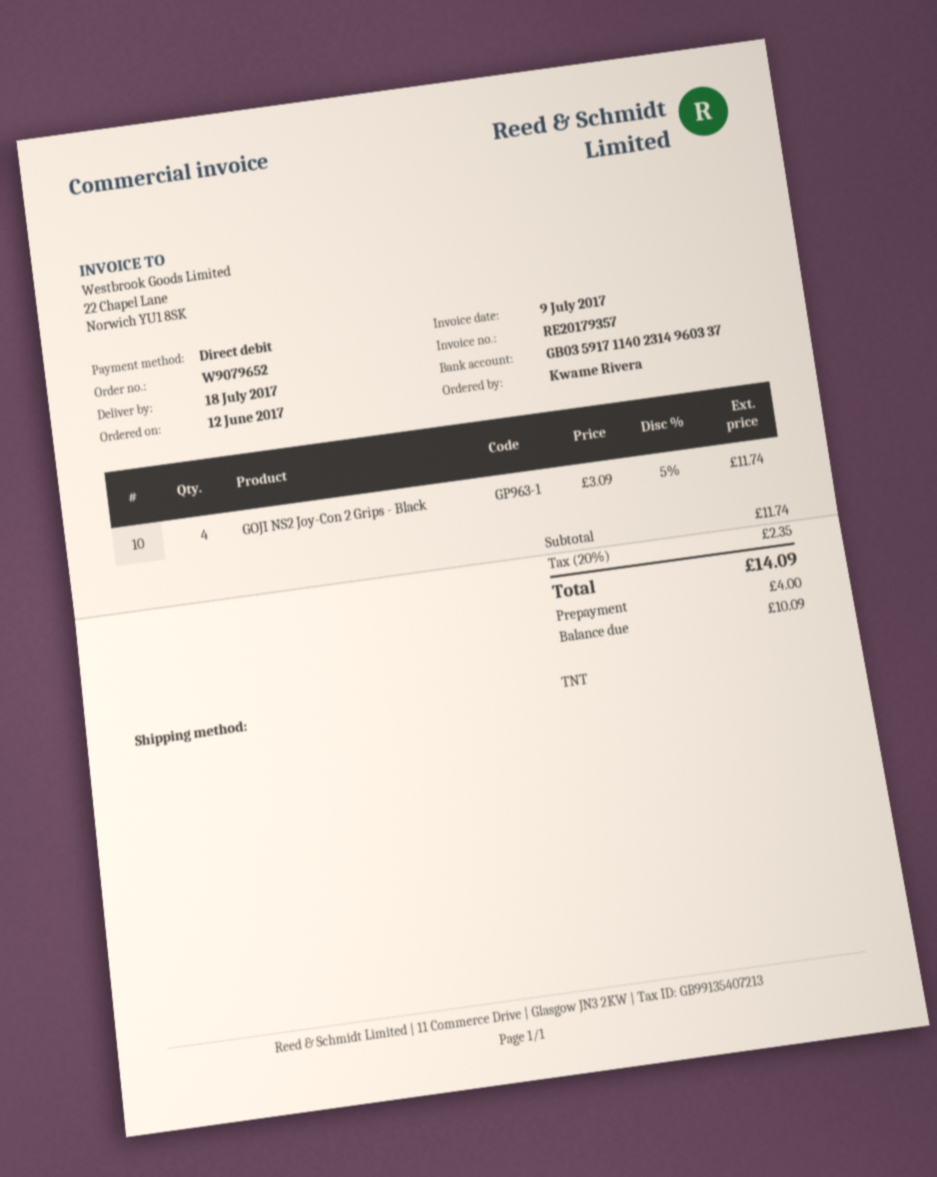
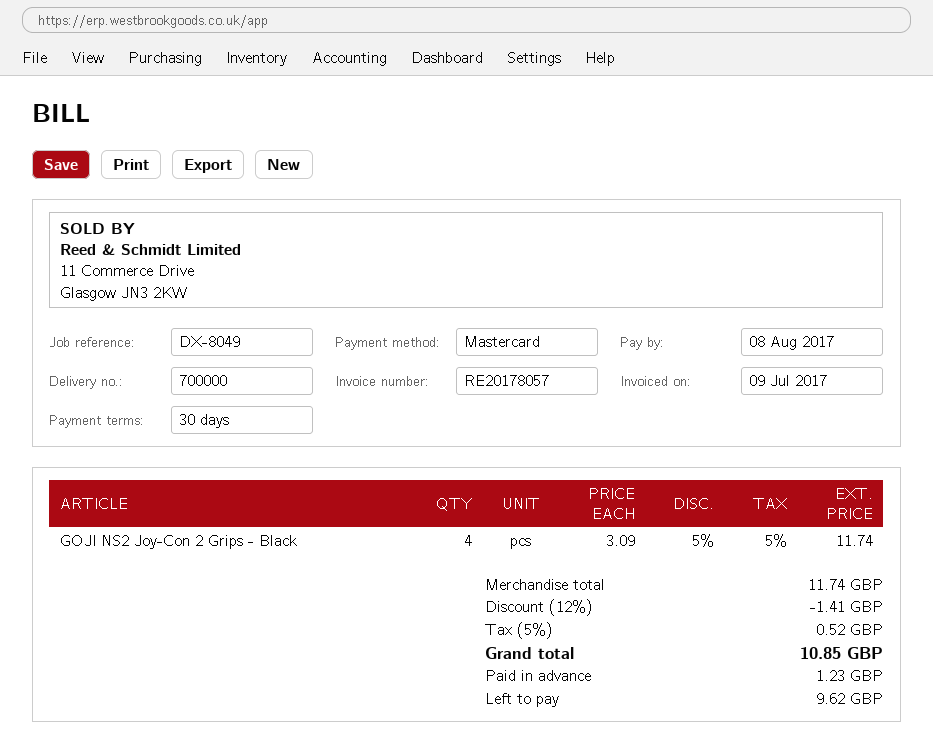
invoice number: RE20179357 -> RE20178057
payment method: direct debit -> Mastercard
discount: none -> 12% = 1.41
tax: 20% = 2.35 -> 5% = 0.52
total: 14.09 -> 10.85
deposit: 4.00 -> 1.23
balance: 10.09 -> 9.62

